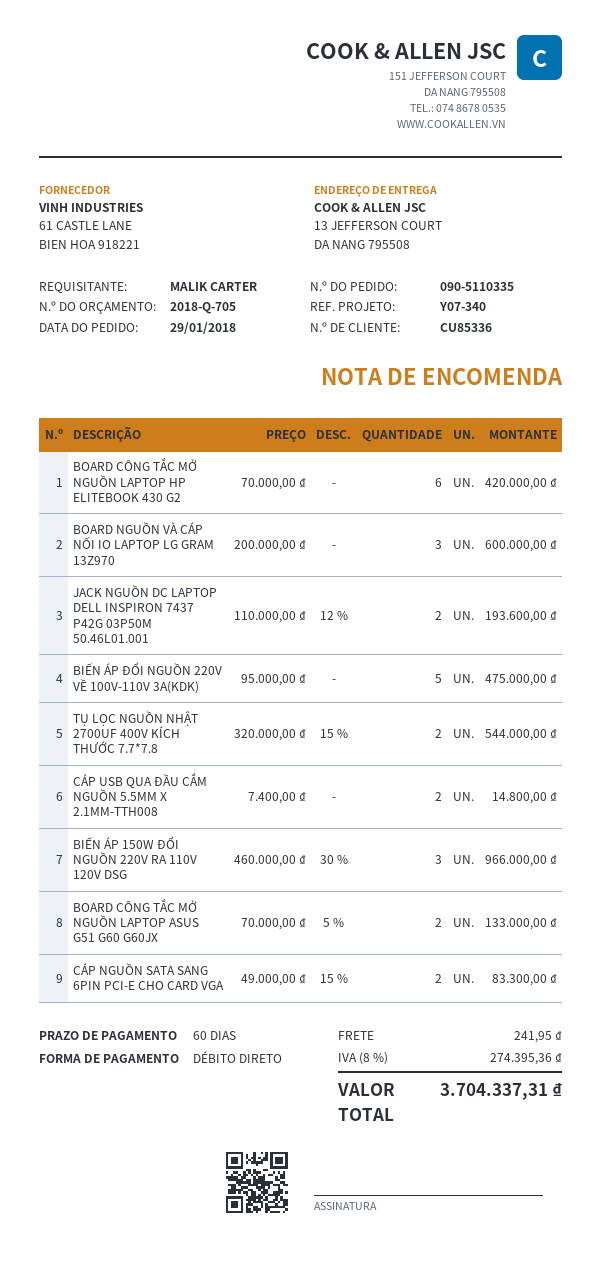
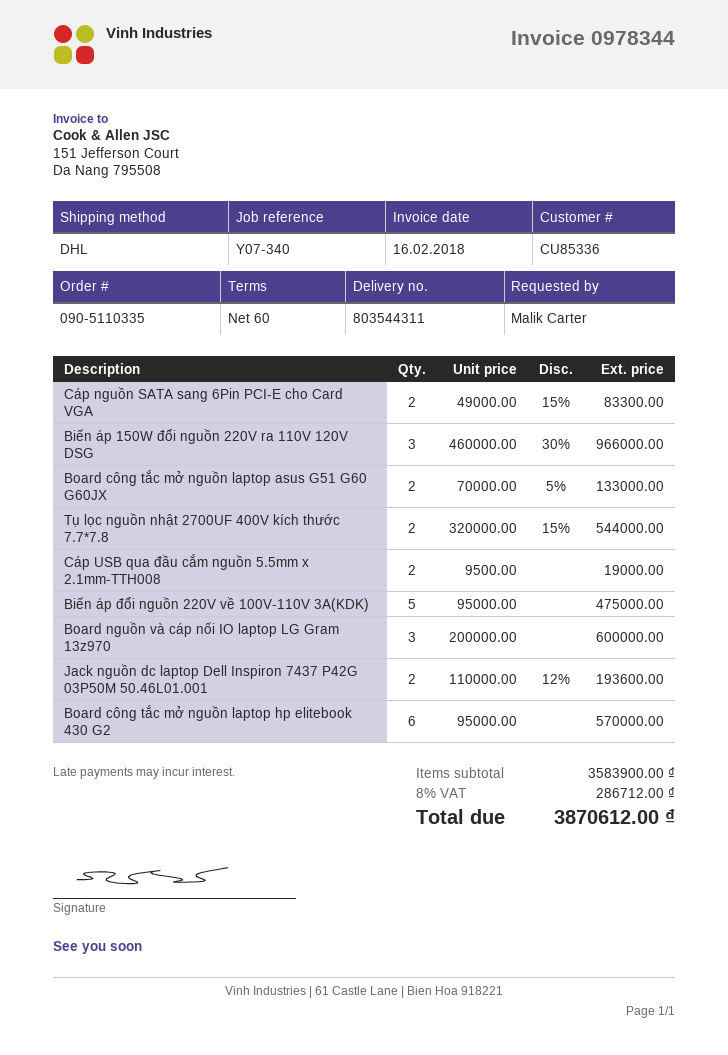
BOARD CÔNG TẮC MỞ NGUỒN LAPTOP HP ELITEBOOK 430 G2: 6 x 70000.00 = 420000.00 -> 6 x 95000.00 = 570000.00
CÁP USB QUA ĐẦU CẮM NGUỒN 5.5MM X 2.1MM-TTH008: 2 x 7400.00 = 14800.00 -> 2 x 9500.00 = 19000.00
shipping: 241.95 -> none
tax: 8% = 274395.36 -> 8% = 286712.00
total: 3704337.31 -> 3870612.00

